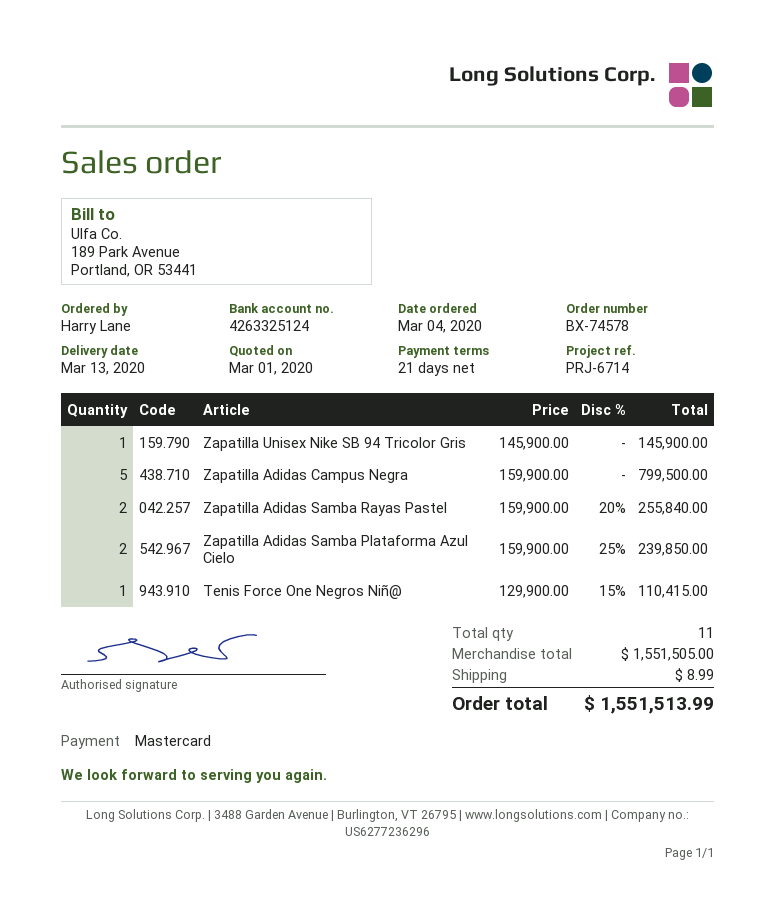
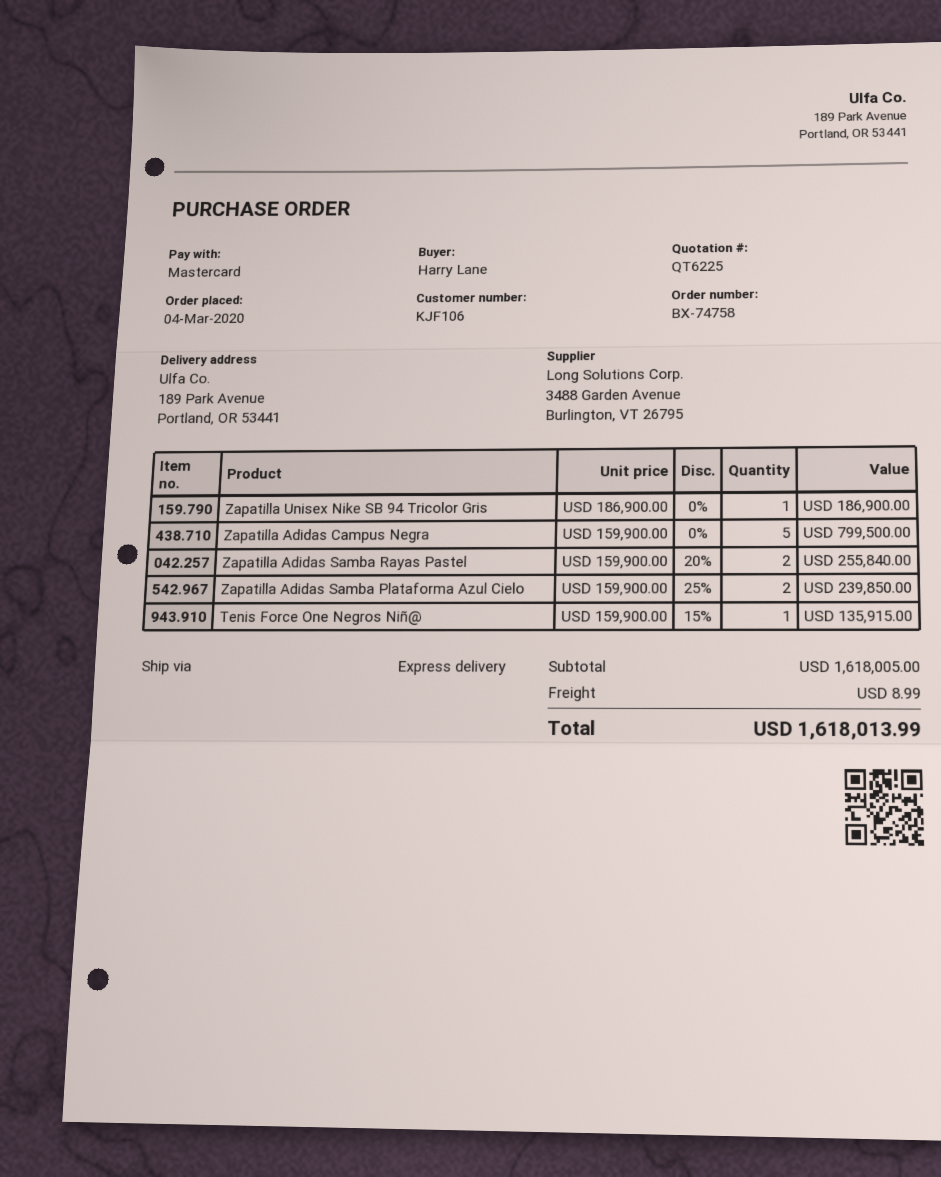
order number: BX-74578 -> BX-74758
Zapatilla Unisex Nike SB 94 Tricolor Gris: 1 x 145900.00 = 145900.00 -> 1 x 186900.00 = 186900.00
Tenis Force One Negros Niñ@: 1 x 129900.00 - 15% = 110415.00 -> 1 x 159900.00 - 15% = 135915.00
subtotal: 1551505.00 -> 1618005.00
total: 1551513.99 -> 1618013.99

